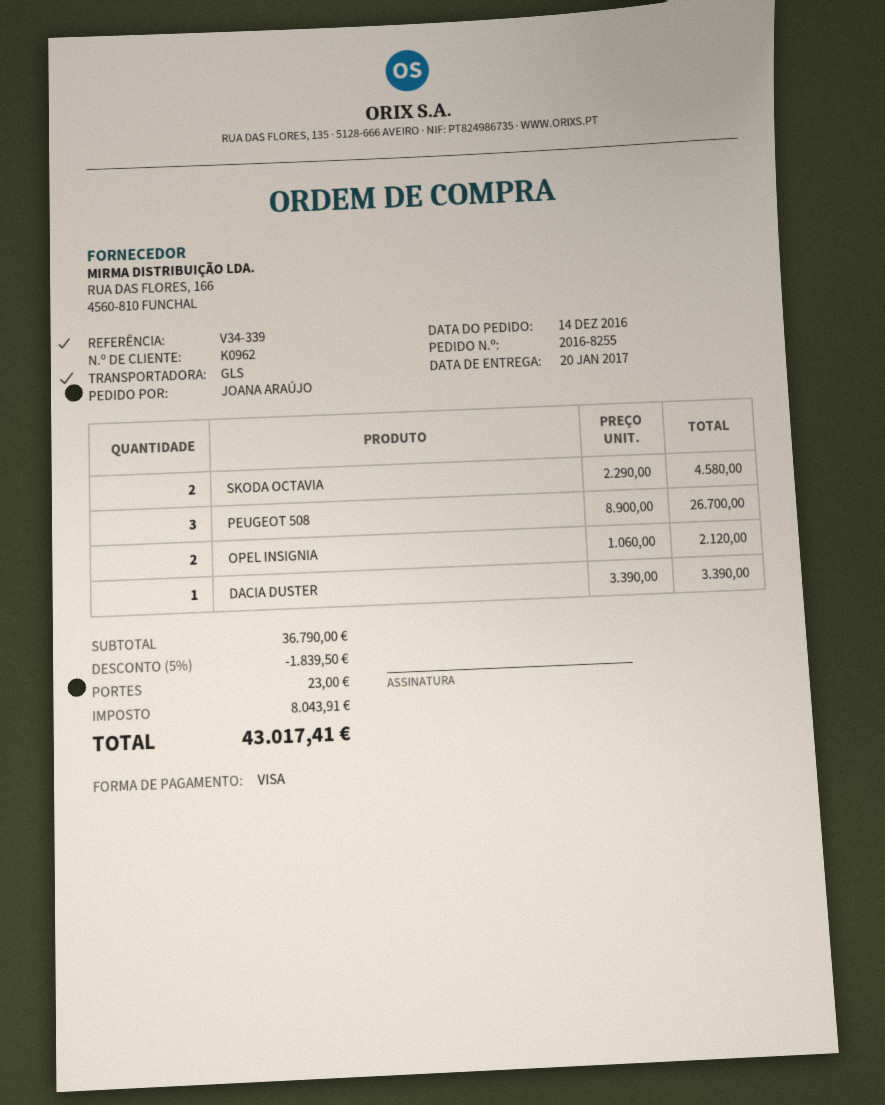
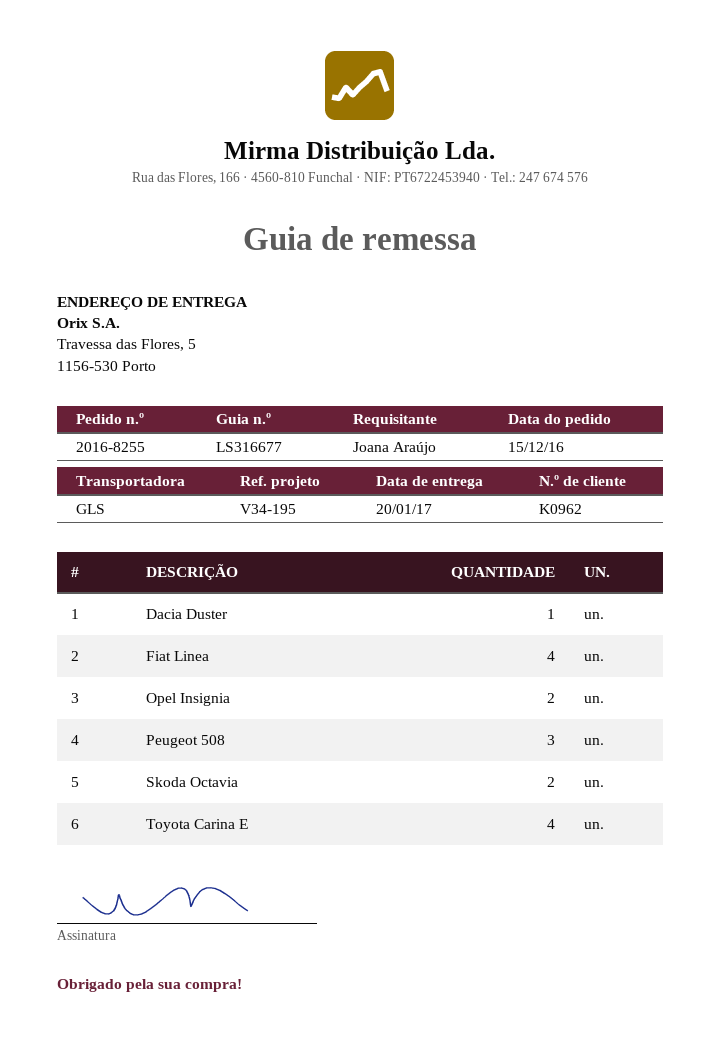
order date: 2016-12-14 -> 2016-12-15
reference: V34-339 -> V34-195
Fiat Linea: none -> 4
Toyota Carina E: none -> 4

